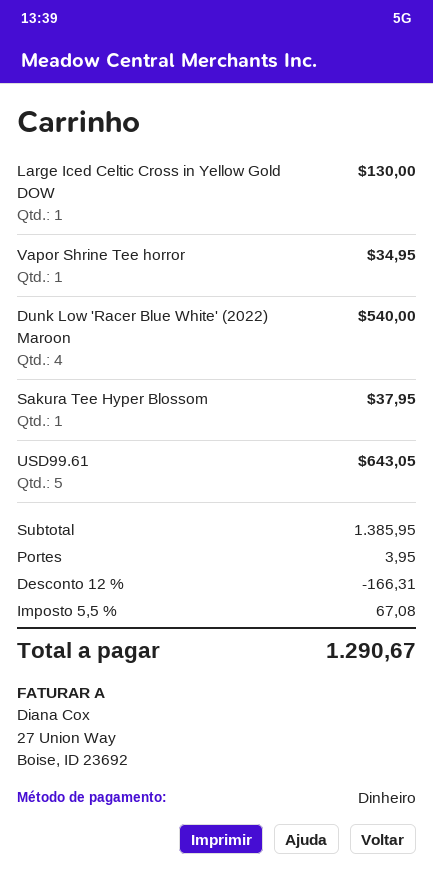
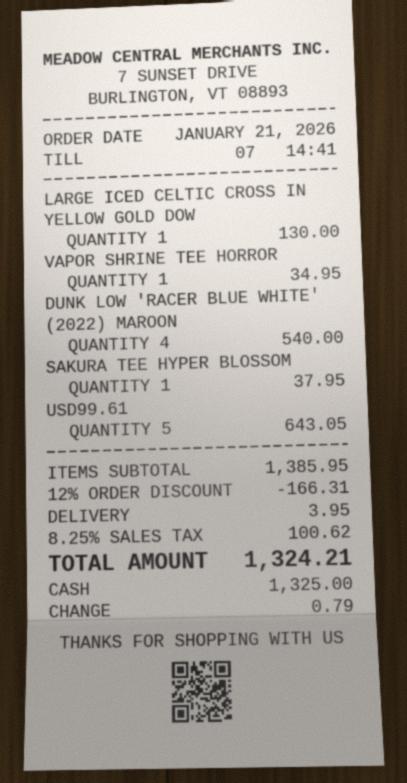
tax: 5.5% = 67.08 -> 8.25% = 100.62
total: 1290.67 -> 1324.21

